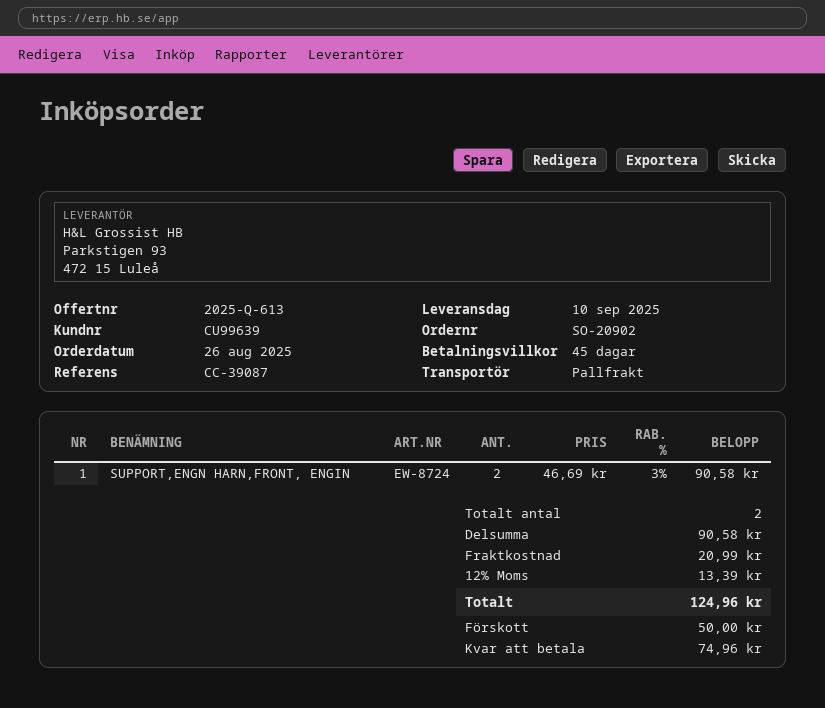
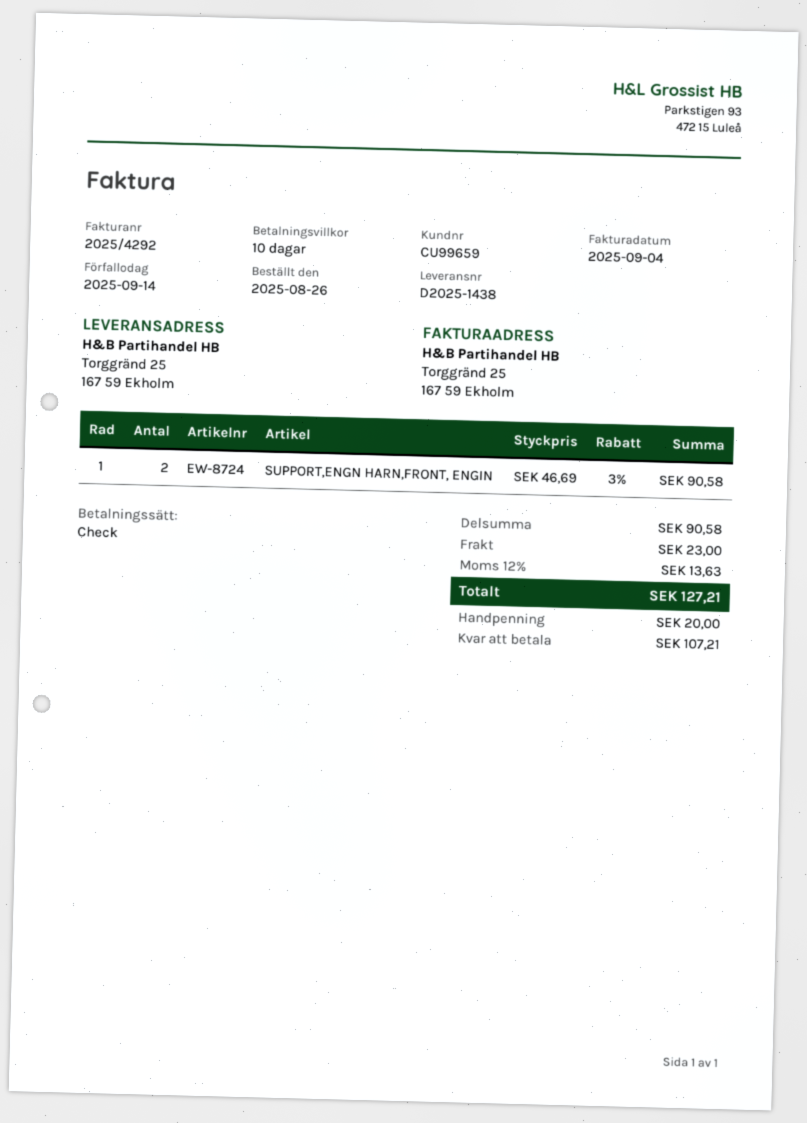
payment terms: 45 days -> 10 days
customer number: CU99639 -> CU99659
shipping: 20.99 -> 23.00
tax: 12% = 13.39 -> 12% = 13.63
total: 124.96 -> 127.21
deposit: 50.00 -> 20.00
balance: 74.96 -> 107.21

